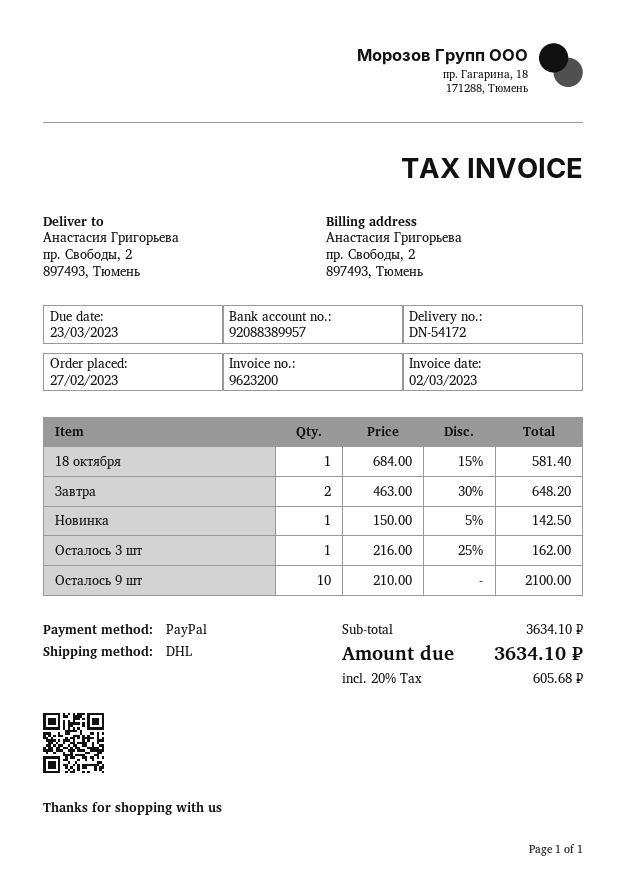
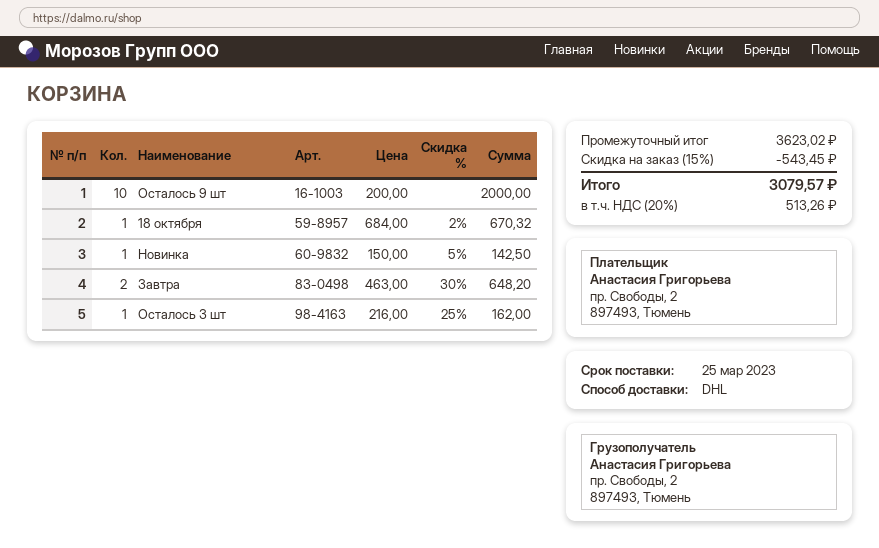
18 октября: 1 x 684.00 - 15% = 581.40 -> 1 x 684.00 - 2% = 670.32
Осталось 9 шт: 10 x 210.00 = 2100.00 -> 10 x 200.00 = 2000.00
subtotal: 3634.10 -> 3623.02
discount: none -> 15% = 543.45
tax: 20% = 605.68 -> 20% = 513.26
total: 3634.10 -> 3079.57

